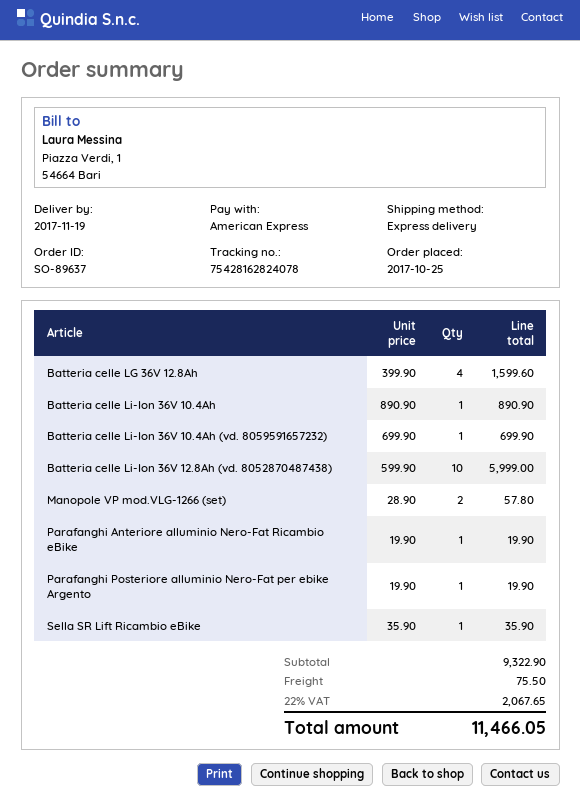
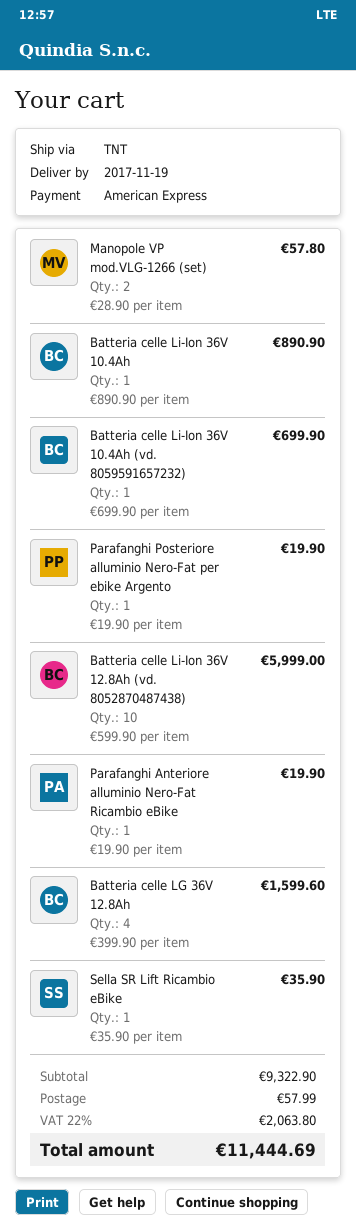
shipping method: express -> TNT
shipping: 75.50 -> 57.99
tax: 22% = 2067.65 -> 22% = 2063.80
total: 11466.05 -> 11444.69

